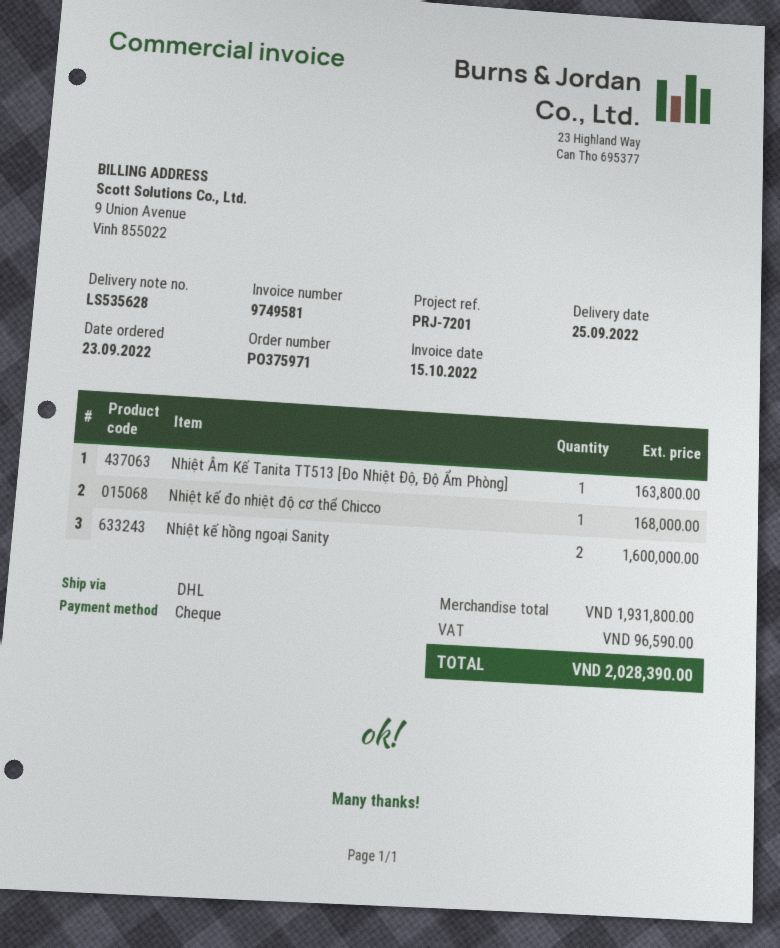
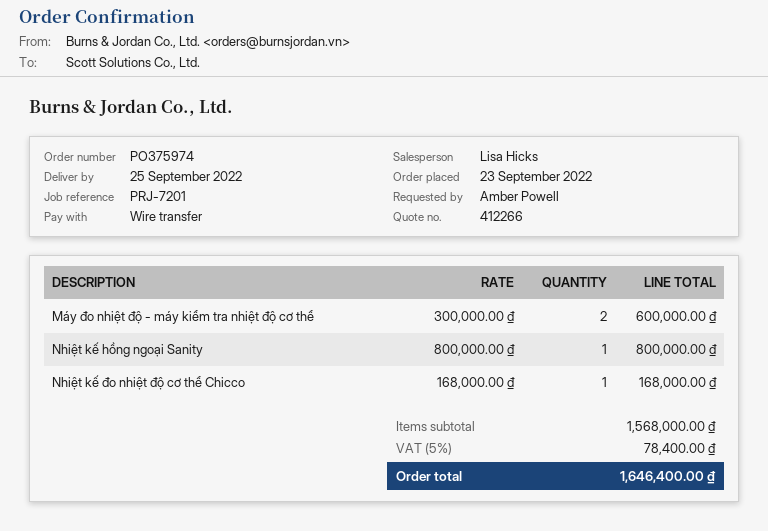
order number: PO375971 -> PO375974
payment method: cheque -> bank transfer
Nhiệt Âm Kế Tanita TT513 [Đo Nhiệt Độ, Độ Ẩm Phòng]: 1 for 163800.00 -> none
Nhiệt kế hồng ngoại Sanity: 2 for 1600000.00 -> 1 for 800000.00
Máy đo nhiệt độ - máy kiểm tra nhiệt độ cơ thể: none -> 2 for 600000.00
subtotal: 1931800.00 -> 1568000.00
tax: 96590.00 -> 78400.00
total: 2028390.00 -> 1646400.00

